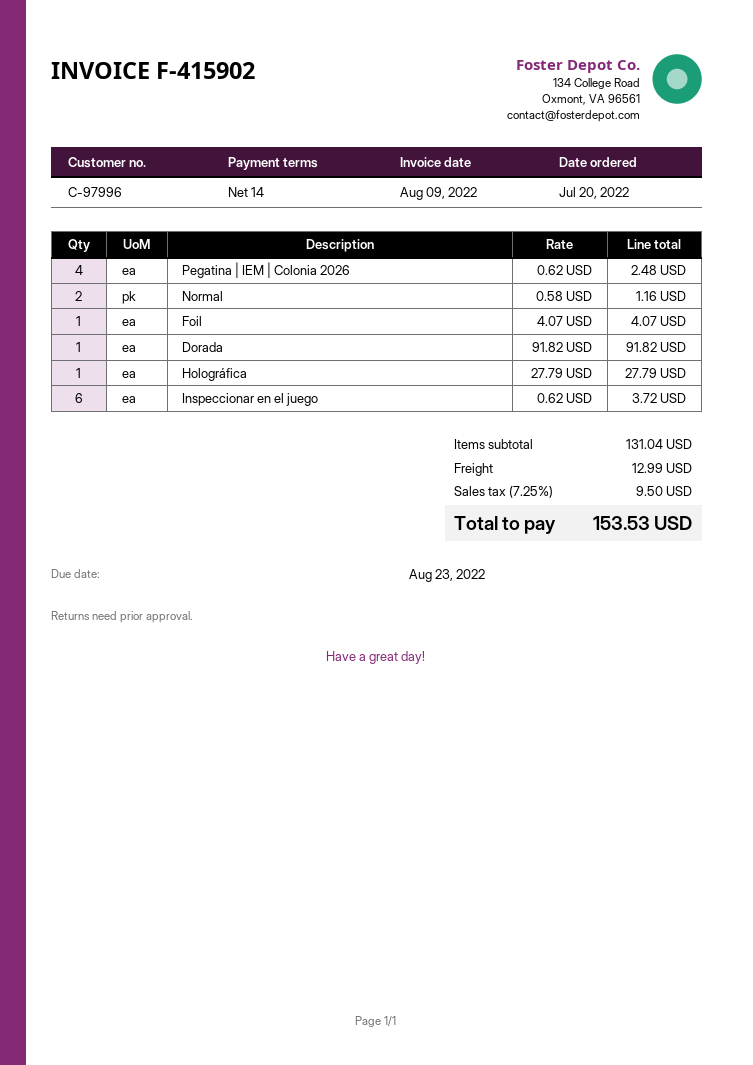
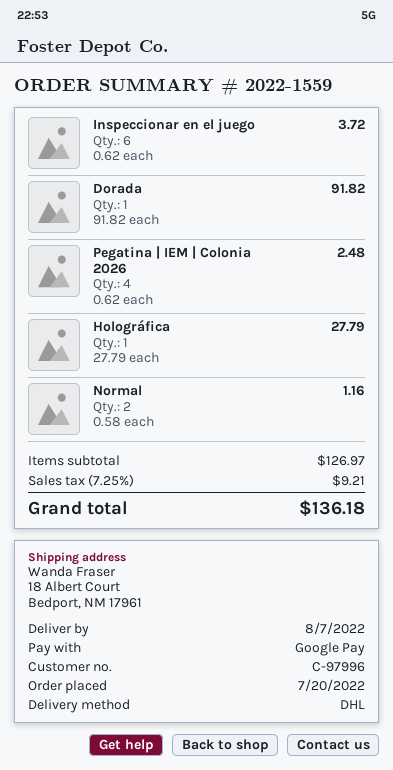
Foil: 1 x 4.07 = 4.07 -> none
subtotal: 131.04 -> 126.97
shipping: 12.99 -> none
tax: 7.25% = 9.50 -> 7.25% = 9.21
total: 153.53 -> 136.18

